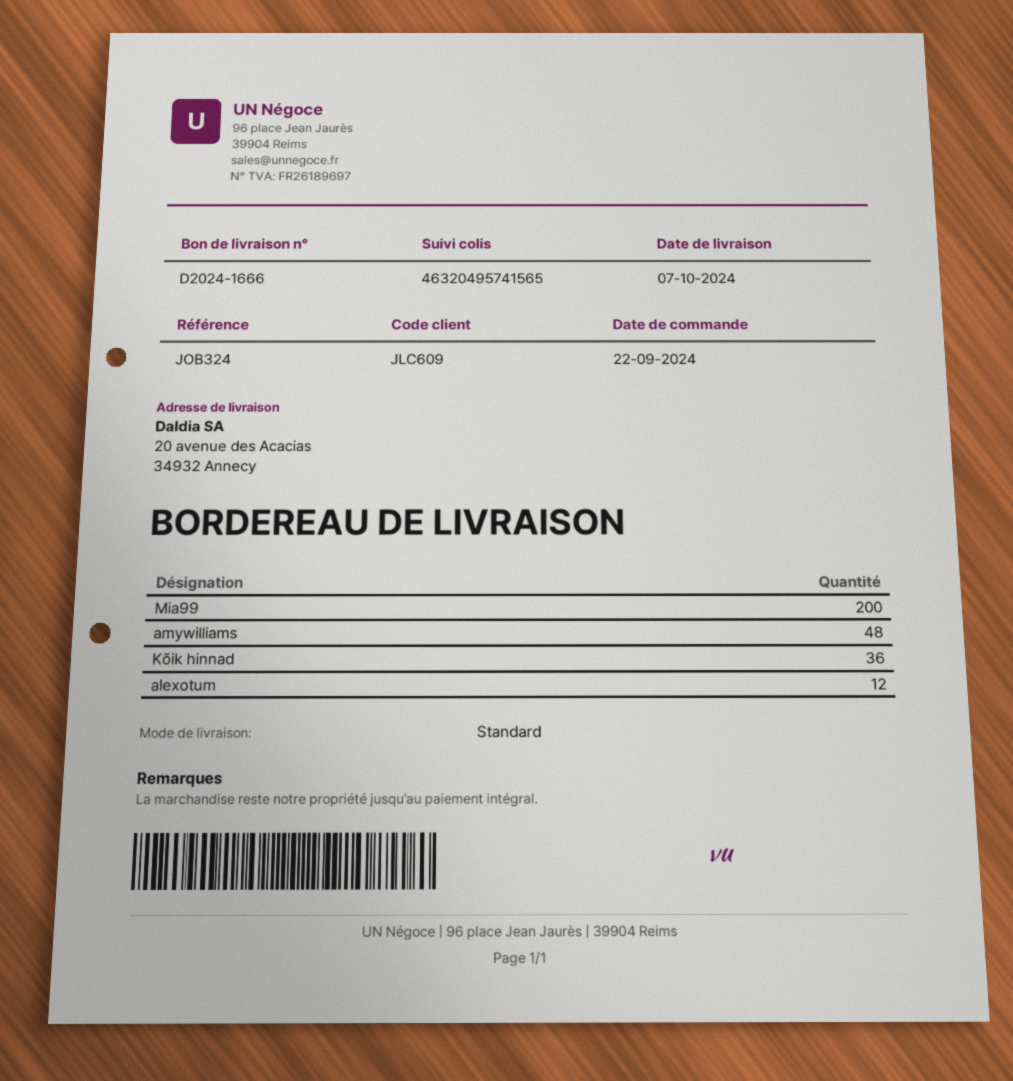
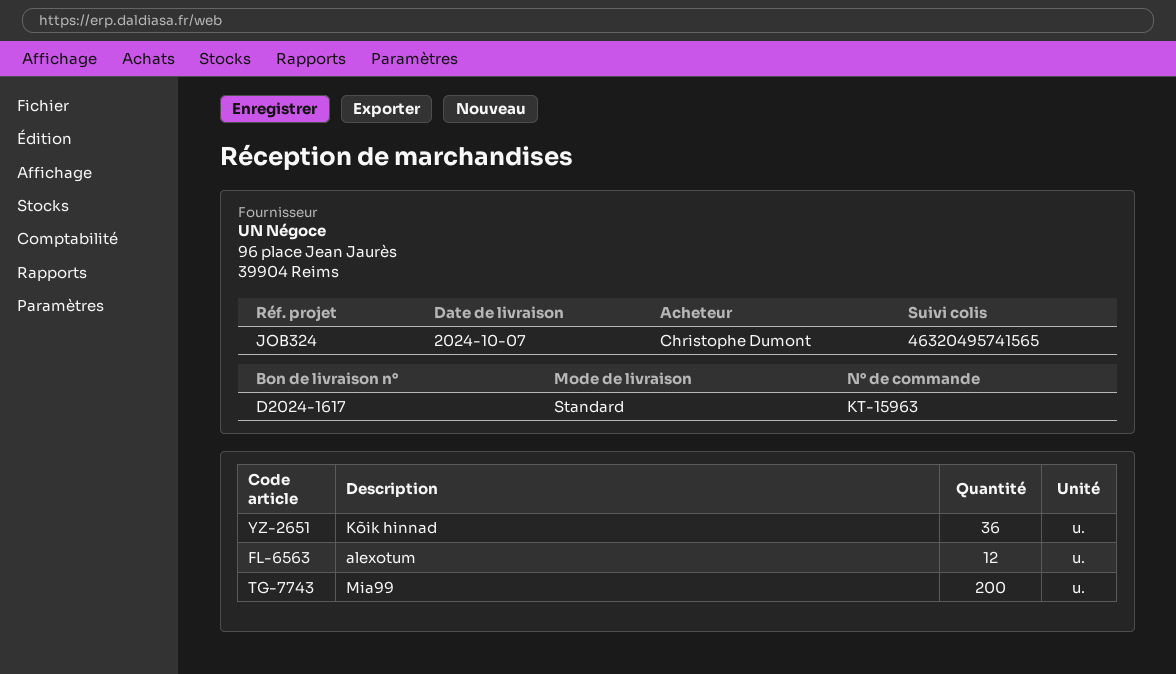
delivery note number: D2024-1666 -> D2024-1617
amywilliams: 48 -> none

